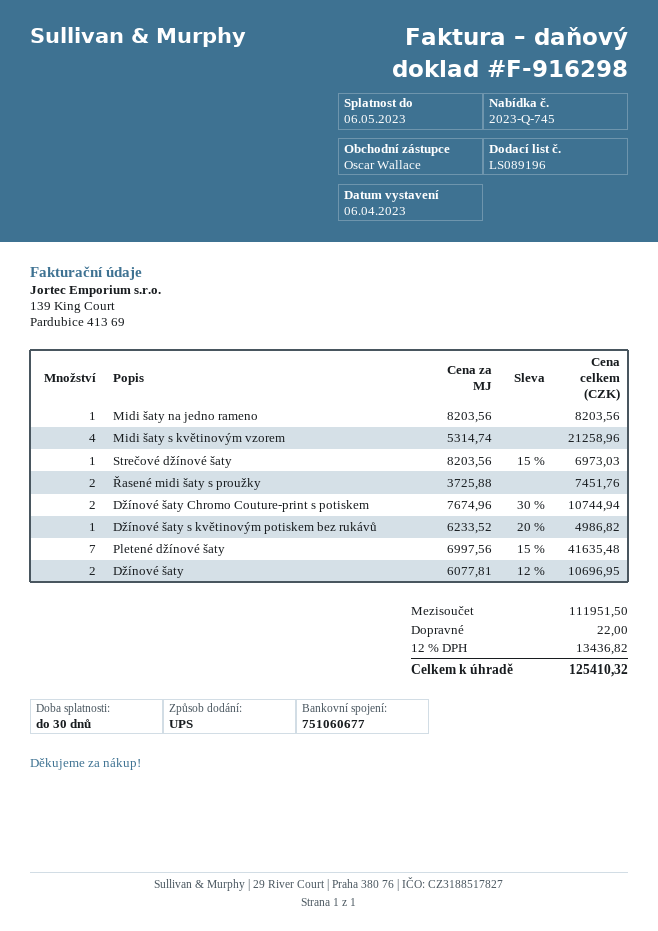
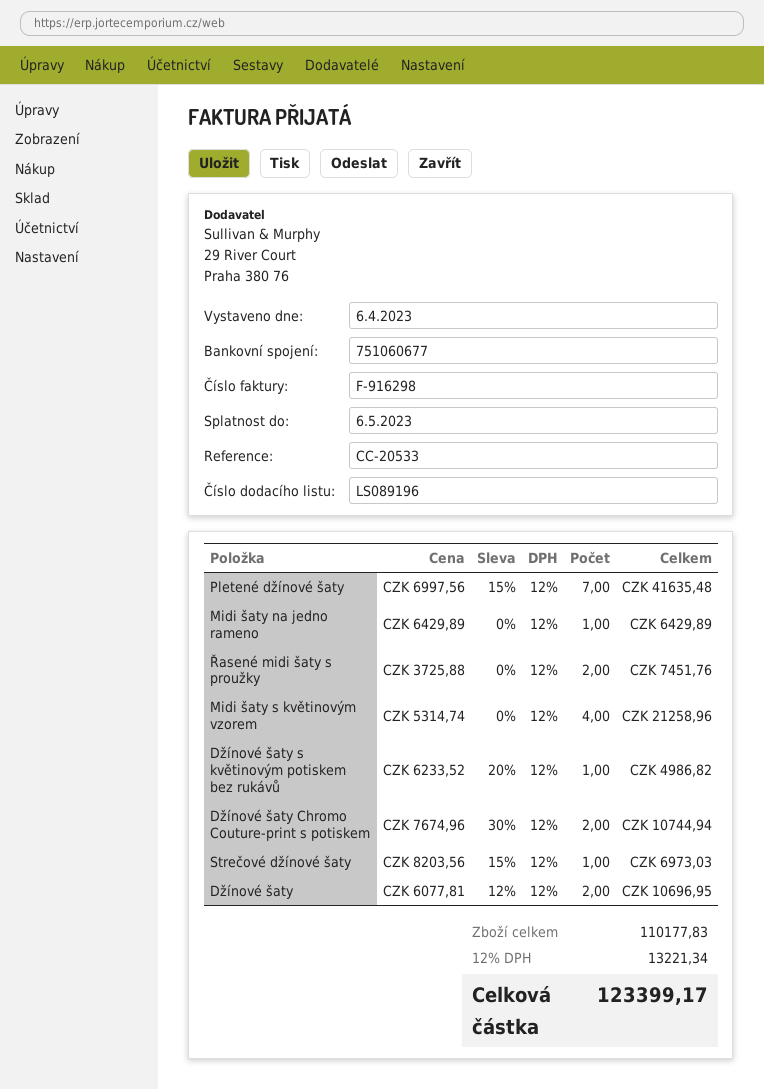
Midi šaty na jedno rameno: 1 x 8203.56 = 8203.56 -> 1 x 6429.89 = 6429.89
subtotal: 111951.50 -> 110177.83
shipping: 22.00 -> none
tax: 12% = 13436.82 -> 12% = 13221.34
total: 125410.32 -> 123399.17

